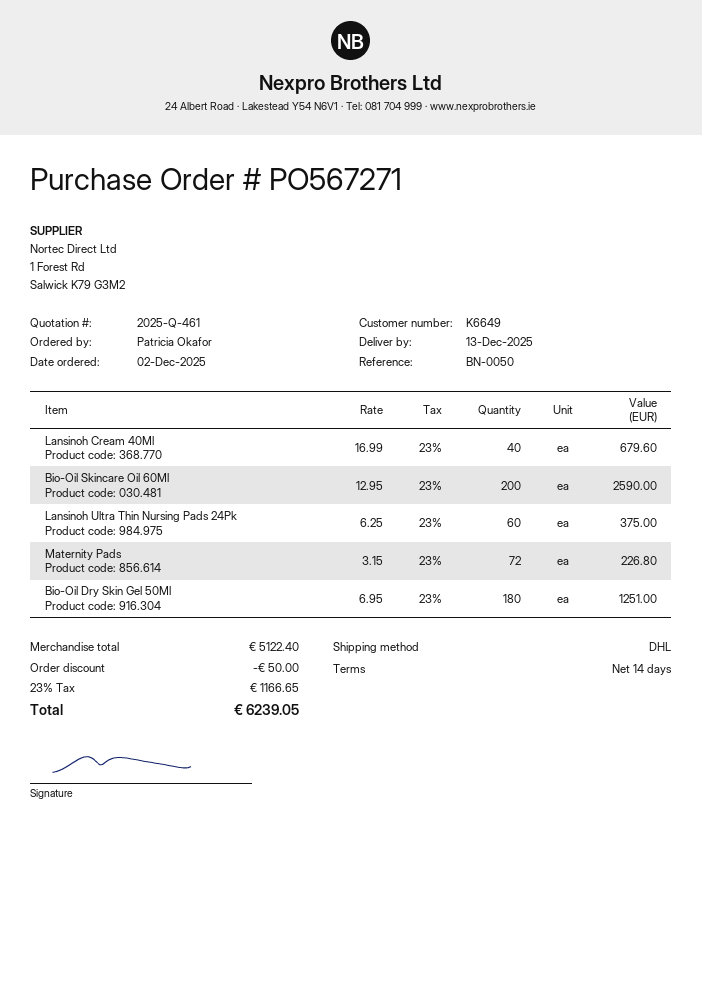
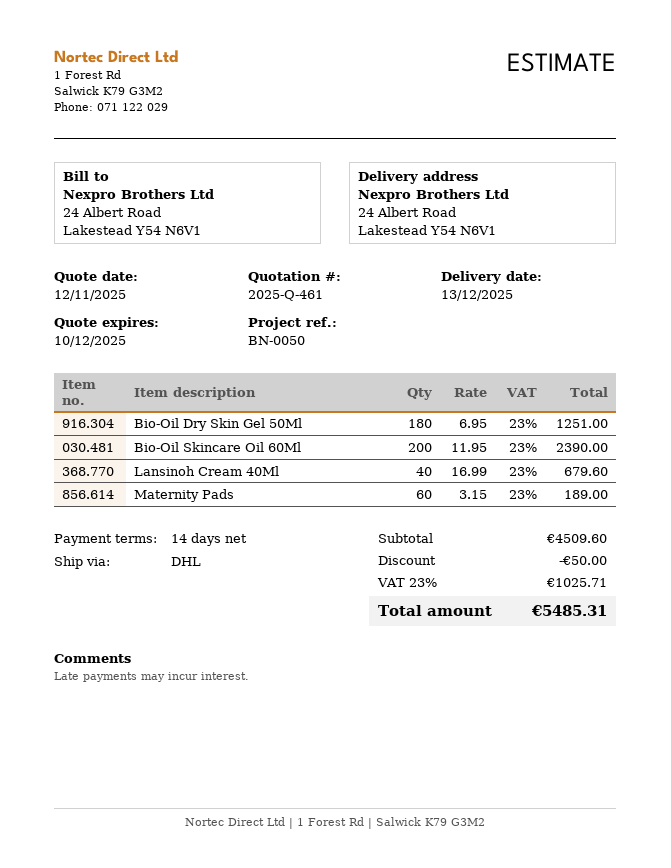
Bio-Oil Skincare Oil 60Ml: 200 x 12.95 = 2590.00 -> 200 x 11.95 = 2390.00
Lansinoh Ultra Thin Nursing Pads 24Pk: 60 x 6.25 = 375.00 -> none
Maternity Pads: 72 x 3.15 = 226.80 -> 60 x 3.15 = 189.00
subtotal: 5122.40 -> 4509.60
tax: 23% = 1166.65 -> 23% = 1025.71
total: 6239.05 -> 5485.31

